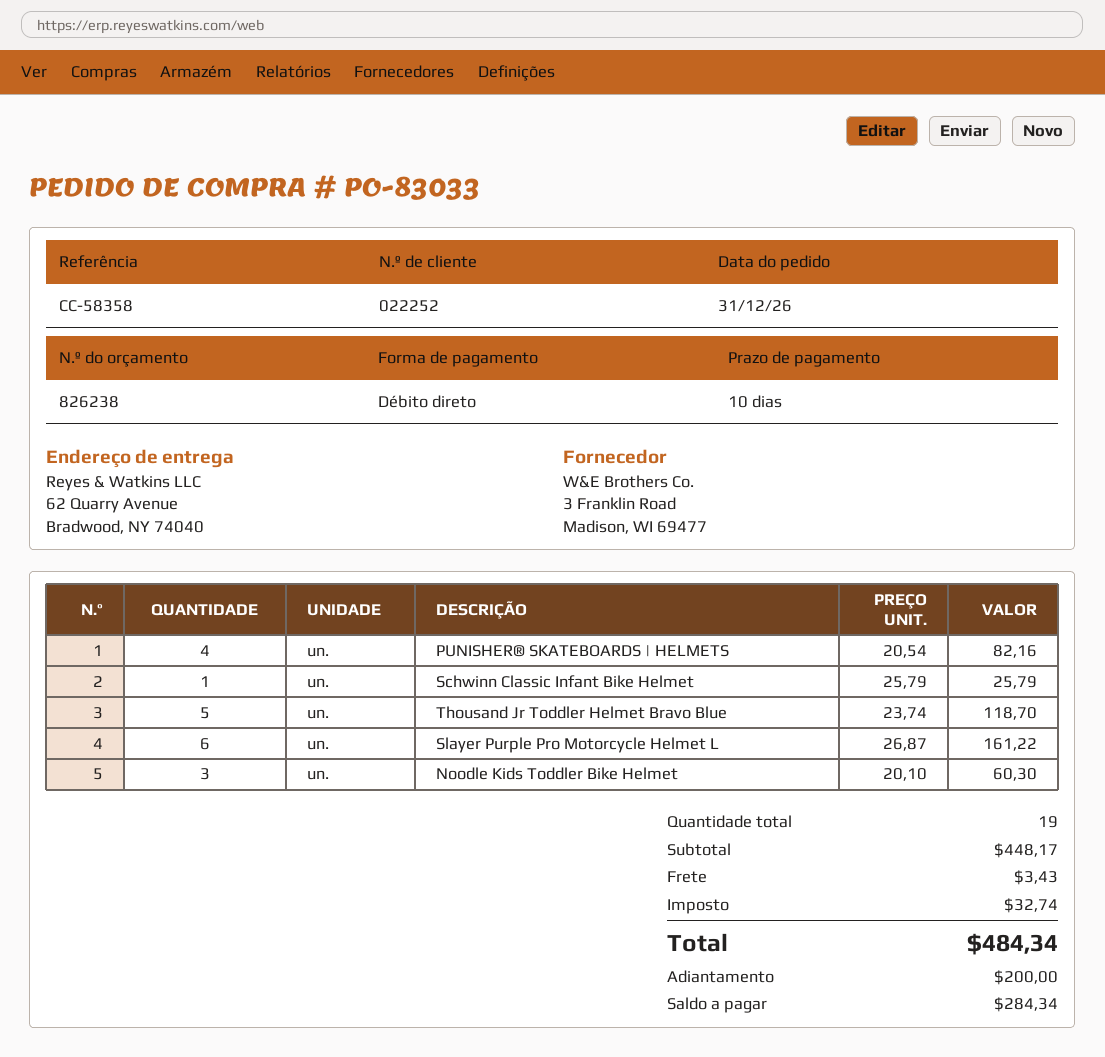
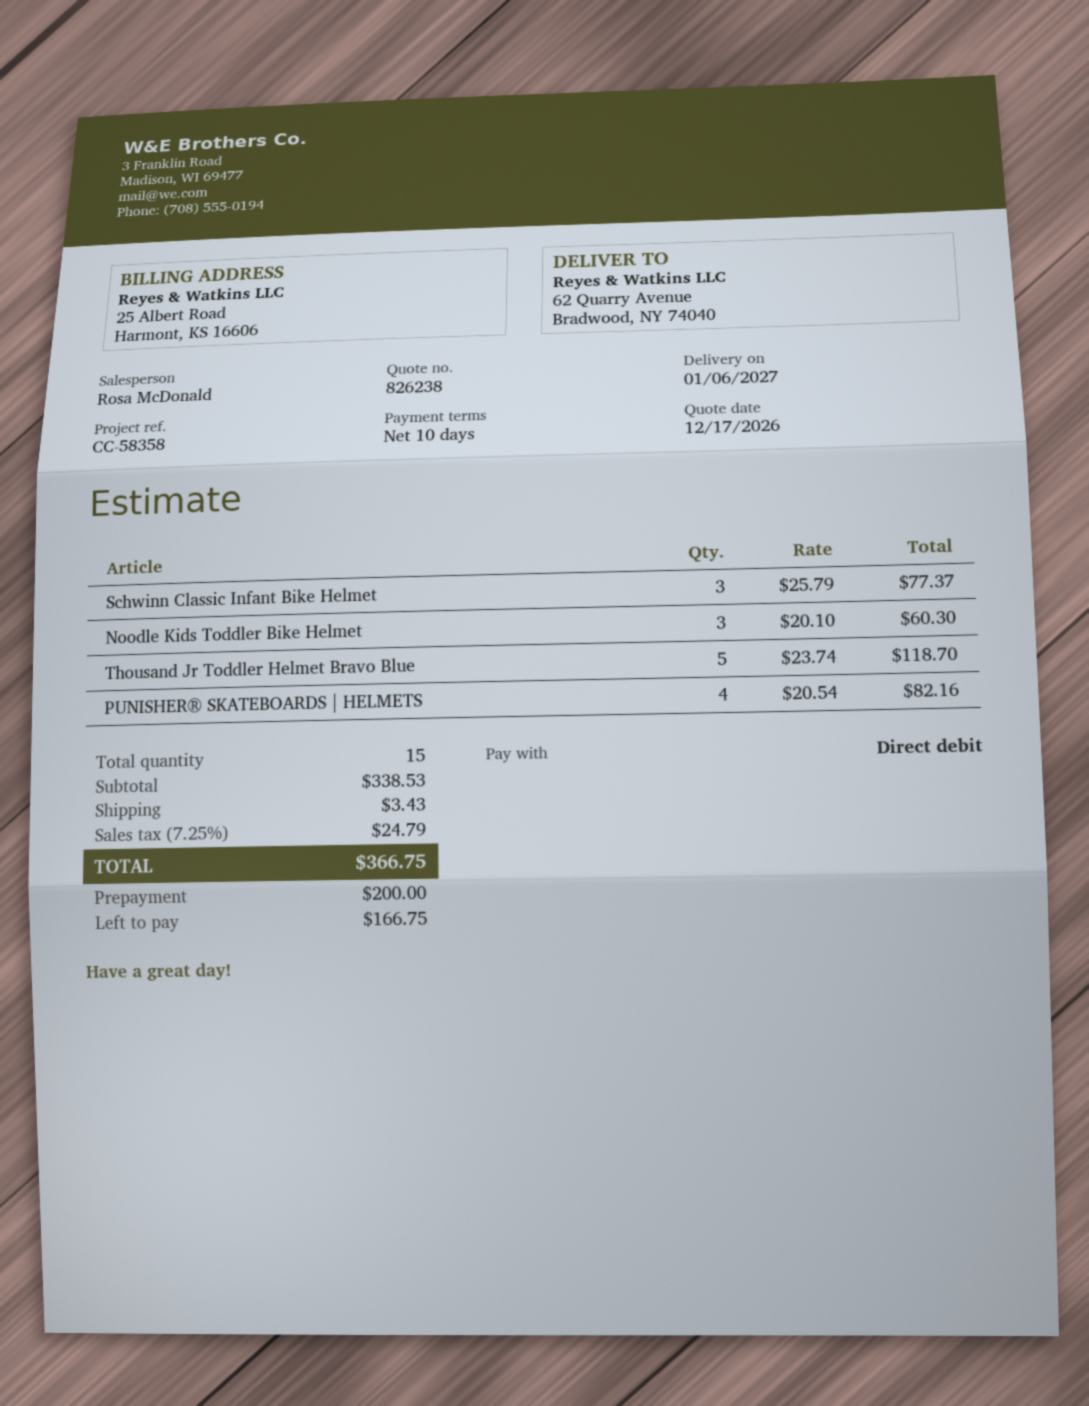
Schwinn Classic Infant Bike Helmet: 1 x 25.79 = 25.79 -> 3 x 25.79 = 77.37
Slayer Purple Pro Motorcycle Helmet L: 6 x 26.87 = 161.22 -> none
total quantity: 19 -> 15
subtotal: 448.17 -> 338.53
tax: 32.74 -> 24.79
total: 484.34 -> 366.75
balance: 284.34 -> 166.75

